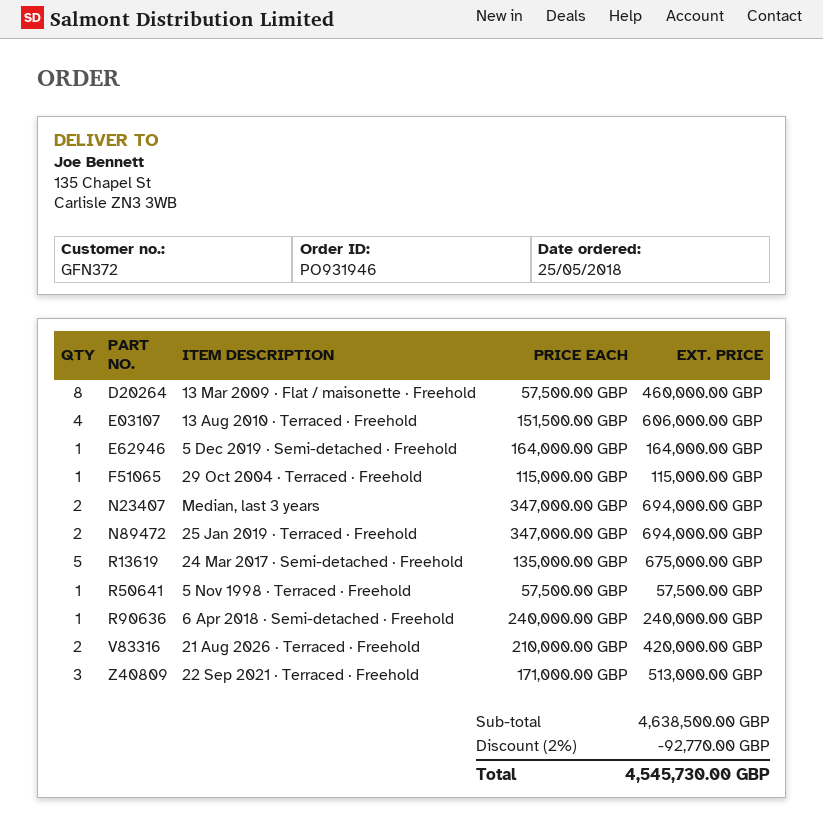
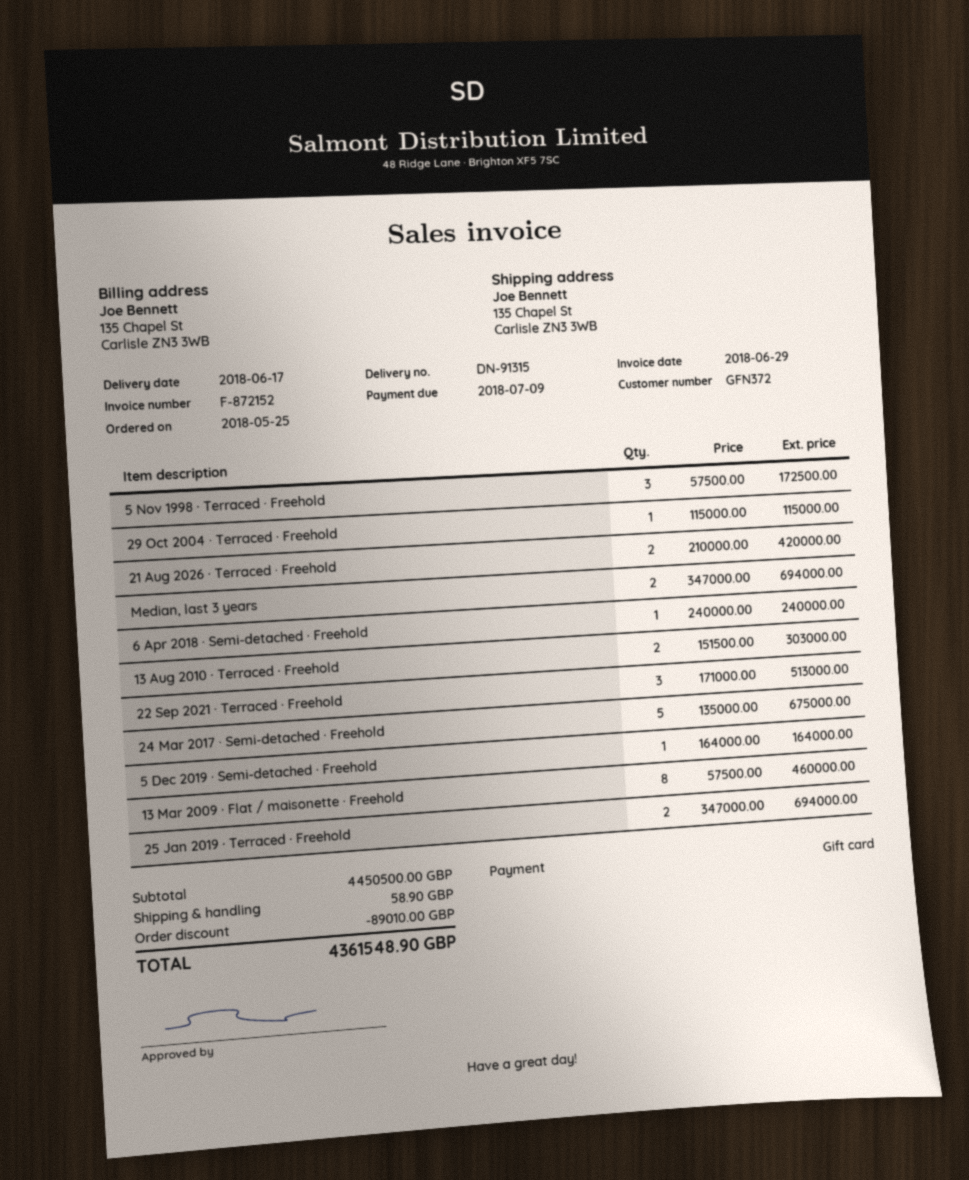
13 Aug 2010 · Terraced · Freehold: 4 x 151500.00 = 606000.00 -> 2 x 151500.00 = 303000.00
5 Nov 1998 · Terraced · Freehold: 1 x 57500.00 = 57500.00 -> 3 x 57500.00 = 172500.00
subtotal: 4638500.00 -> 4450500.00
discount: 92770.00 -> 89010.00
shipping: none -> 58.90
total: 4545730.00 -> 4361548.90

